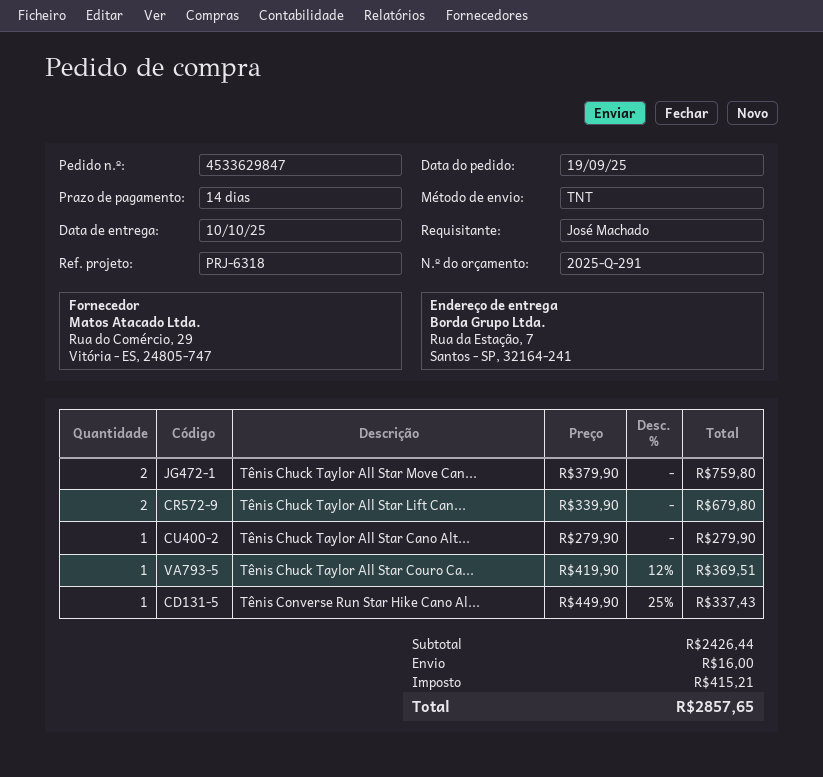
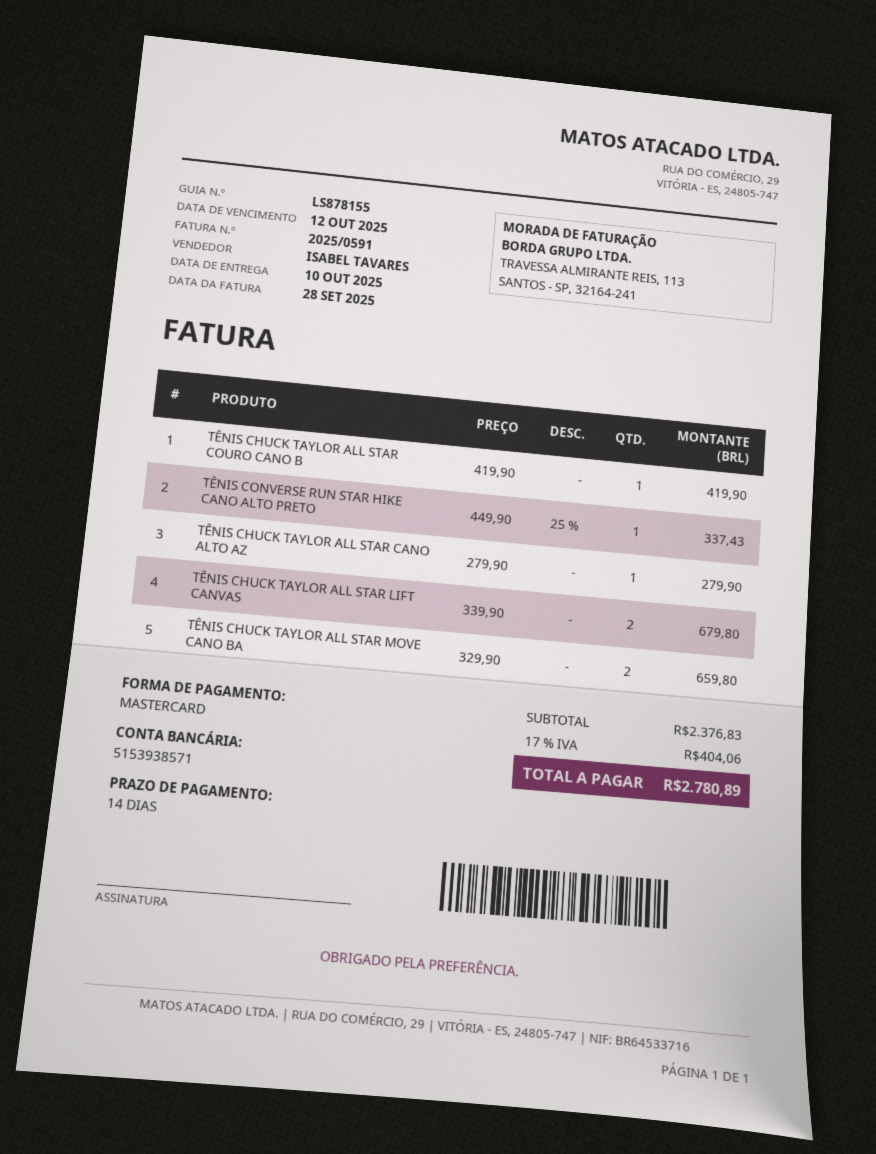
Tênis Chuck Taylor All Star Move Can...: 2 x 379.90 = 759.80 -> 2 x 329.90 = 659.80
Tênis Chuck Taylor All Star Couro Ca...: 1 x 419.90 - 12% = 369.51 -> 1 x 419.90 = 419.90
subtotal: 2426.44 -> 2376.83
shipping: 16.00 -> none
tax: 415.21 -> 404.06
total: 2857.65 -> 2780.89

